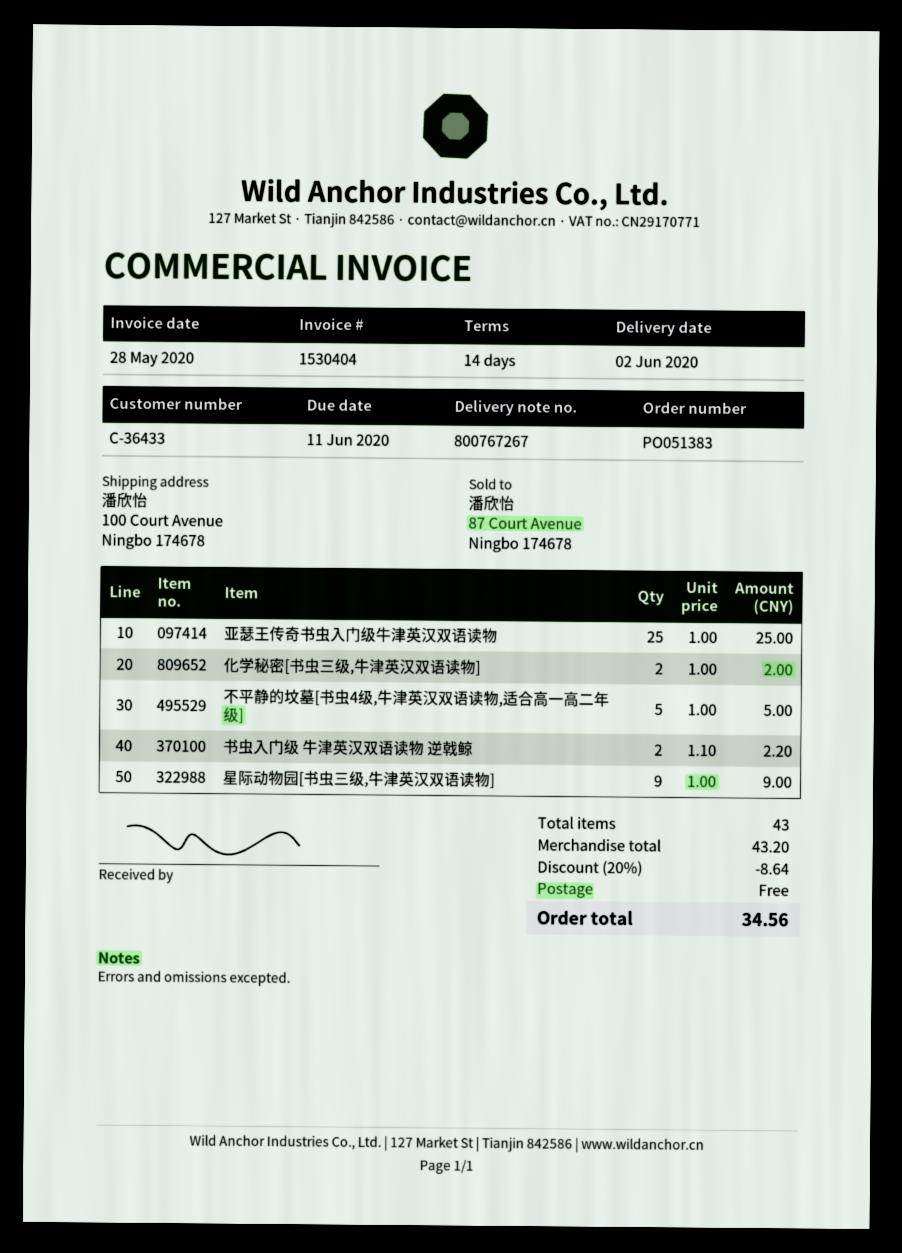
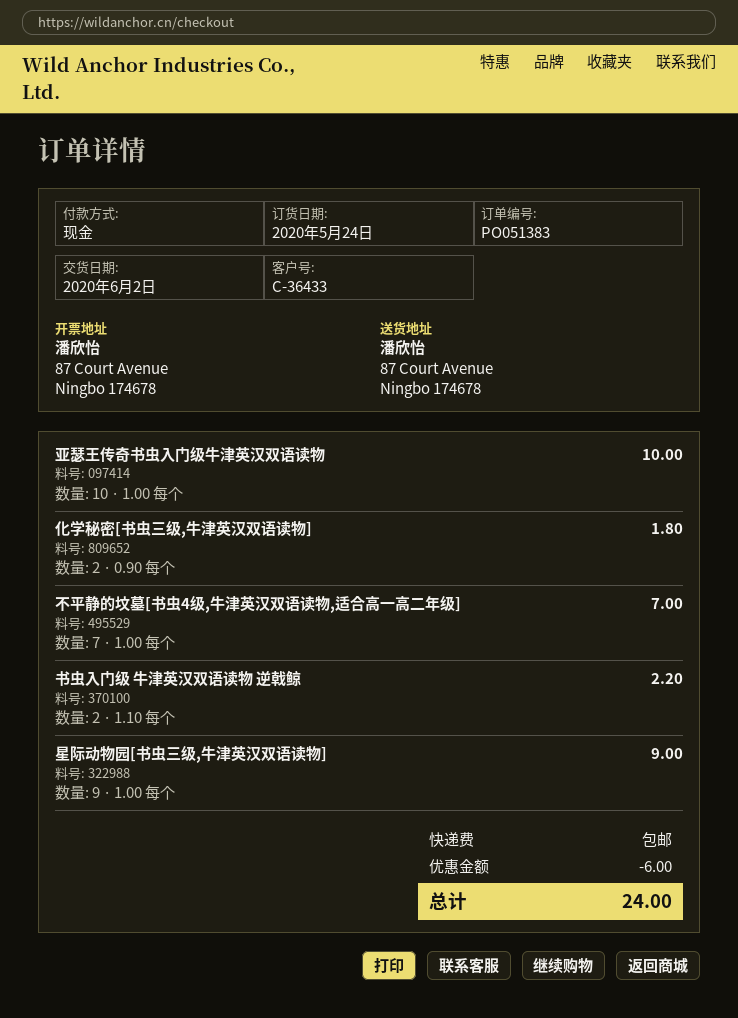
ship to: 100 Court Avenue, Ningbo 174678 -> 87 Court Avenue, Ningbo 174678
亚瑟王传奇书虫入门级牛津英汉双语读物: 25 x 1.00 = 25.00 -> 10 x 1.00 = 10.00
化学秘密[书虫三级,牛津英汉双语读物]: 2 x 1.00 = 2.00 -> 2 x 0.90 = 1.80
不平静的坟墓[书虫4级,牛津英汉双语读物,适合高一高二年级]: 5 x 1.00 = 5.00 -> 7 x 1.00 = 7.00
discount: 8.64 -> 6.00
total: 34.56 -> 24.00

